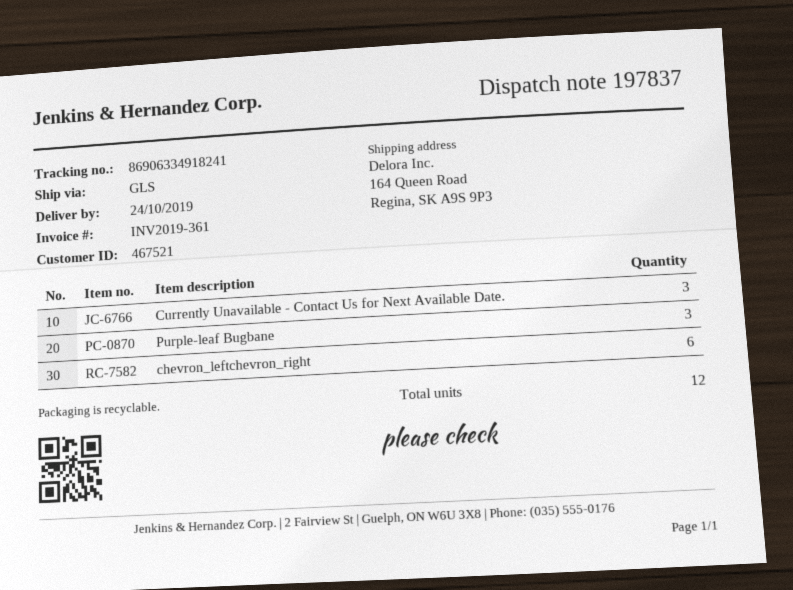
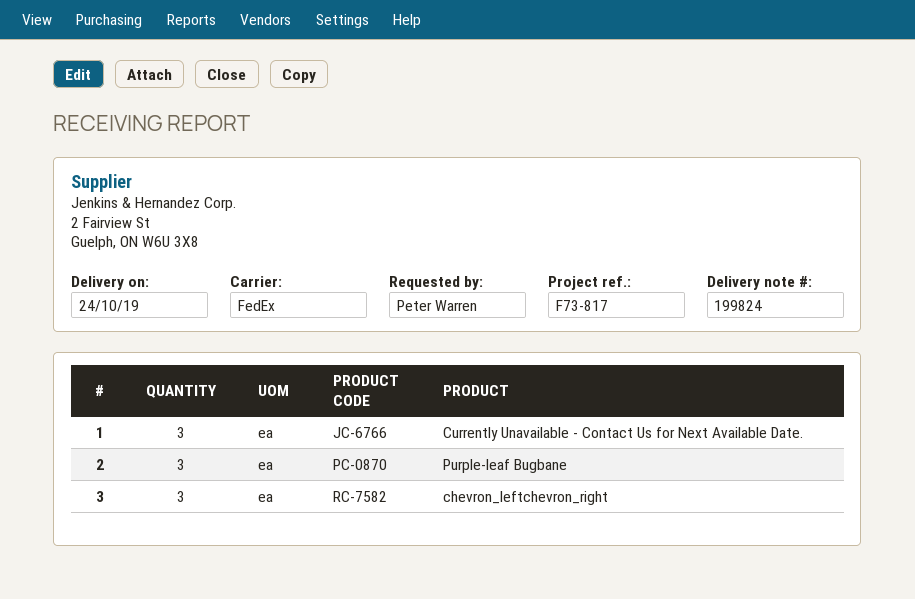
delivery note number: 197837 -> 199824
shipping method: GLS -> FedEx
chevron_leftchevron_right: 6 -> 3

